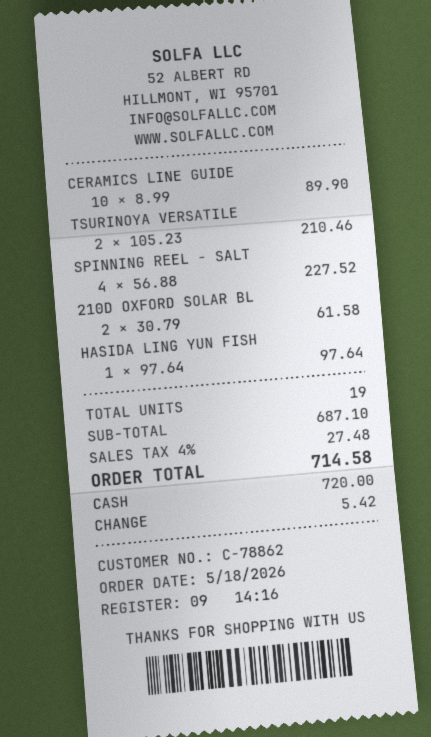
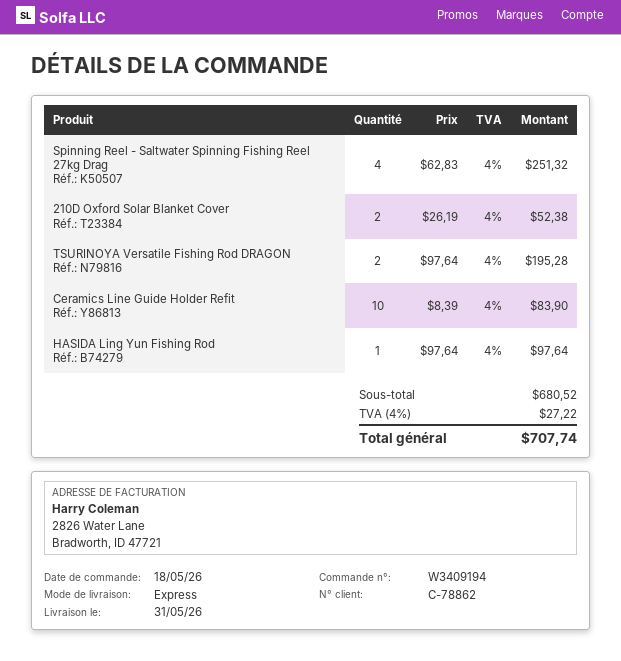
CERAMICS LINE GUIDE: 10 x 8.99 = 89.90 -> 10 x 8.39 = 83.90
TSURINOYA VERSATILE: 2 x 105.23 = 210.46 -> 2 x 97.64 = 195.28
SPINNING REEL - SALT: 4 x 56.88 = 227.52 -> 4 x 62.83 = 251.32
210D OXFORD SOLAR BL: 2 x 30.79 = 61.58 -> 2 x 26.19 = 52.38
subtotal: 687.10 -> 680.52
tax: 4% = 27.48 -> 4% = 27.22
total: 714.58 -> 707.74

